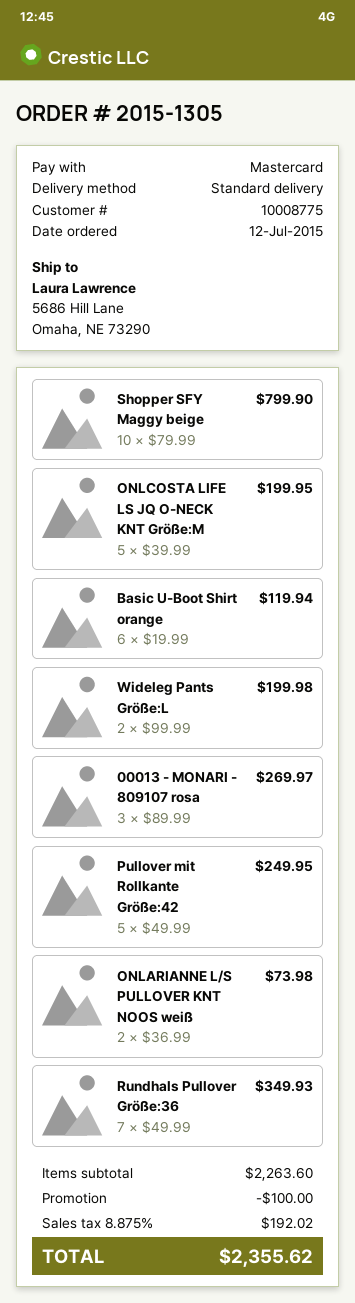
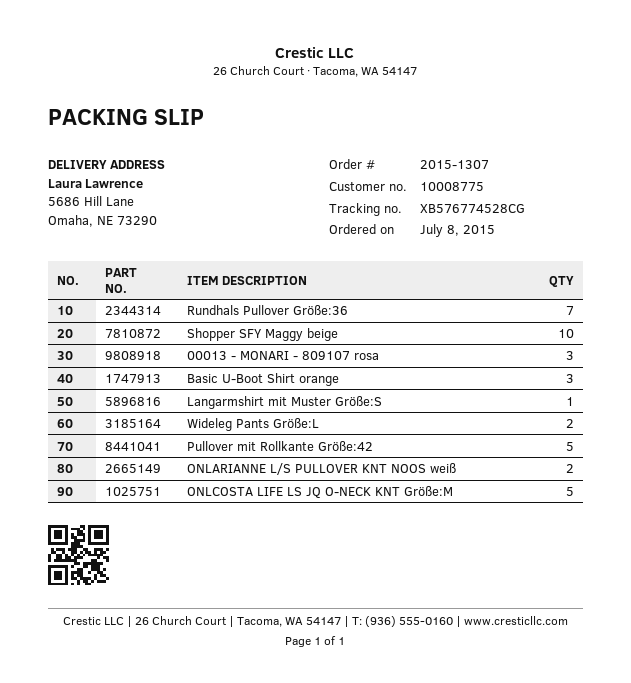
order number: 2015-1305 -> 2015-1307
order date: 2015-07-12 -> 2015-07-08
Basic U-Boot Shirt orange: 6 -> 3
Langarmshirt mit Muster Größe:S: none -> 1

